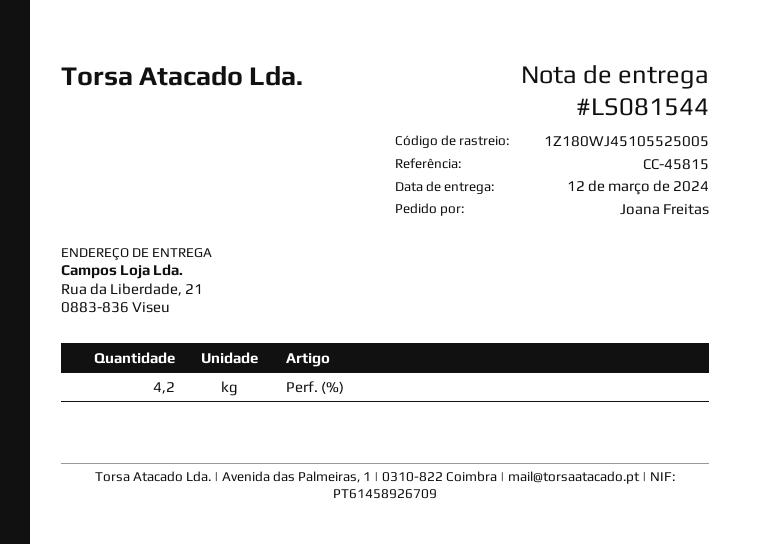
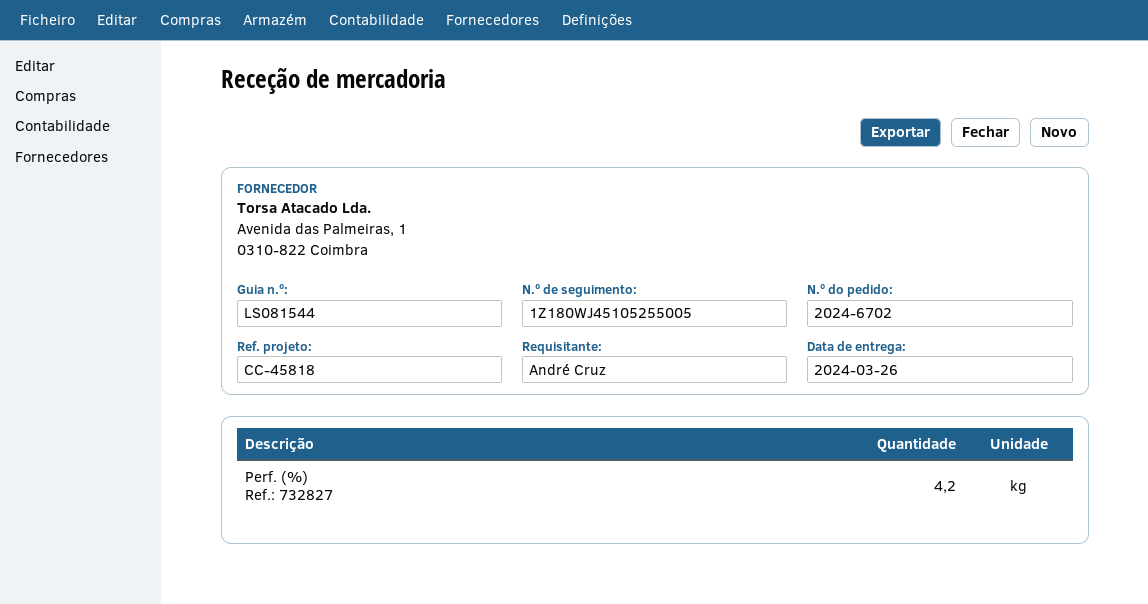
delivery date: 2024-03-12 -> 2024-03-26
reference: CC-45815 -> CC-45818
ordered by: Joana Freitas -> André Cruz
tracking number: 1Z180WJ45105525005 -> 1Z180WJ45105255005

